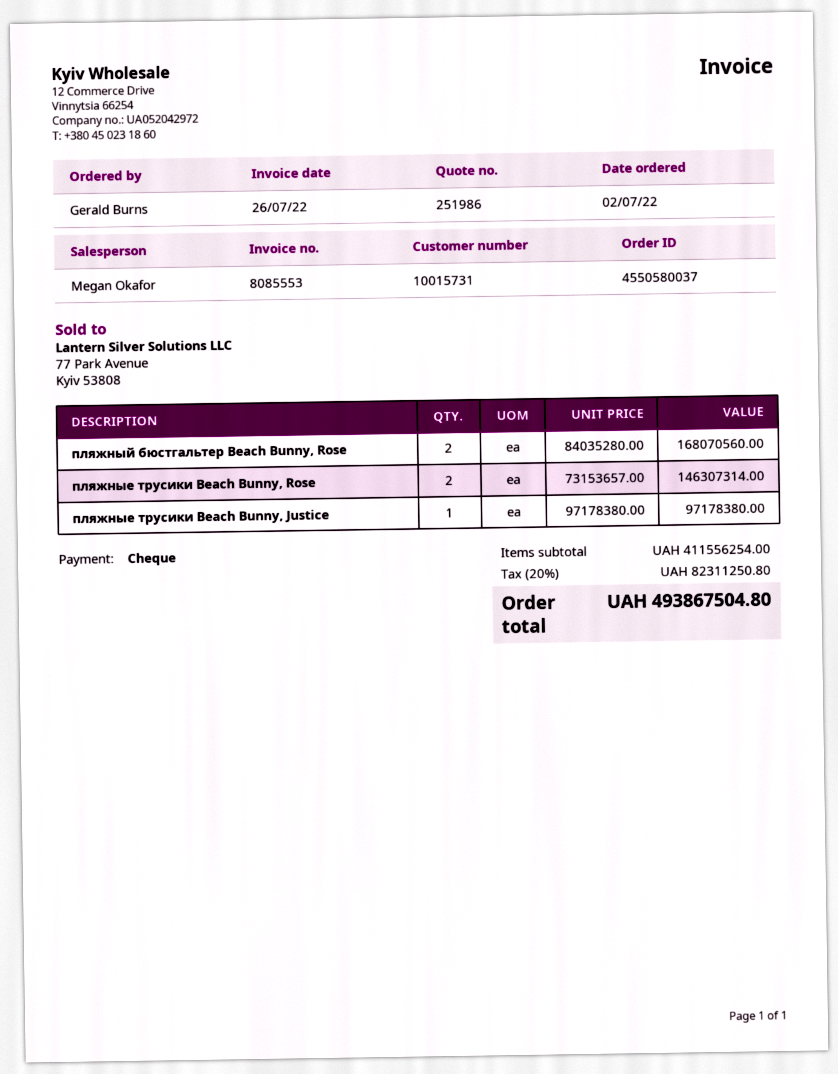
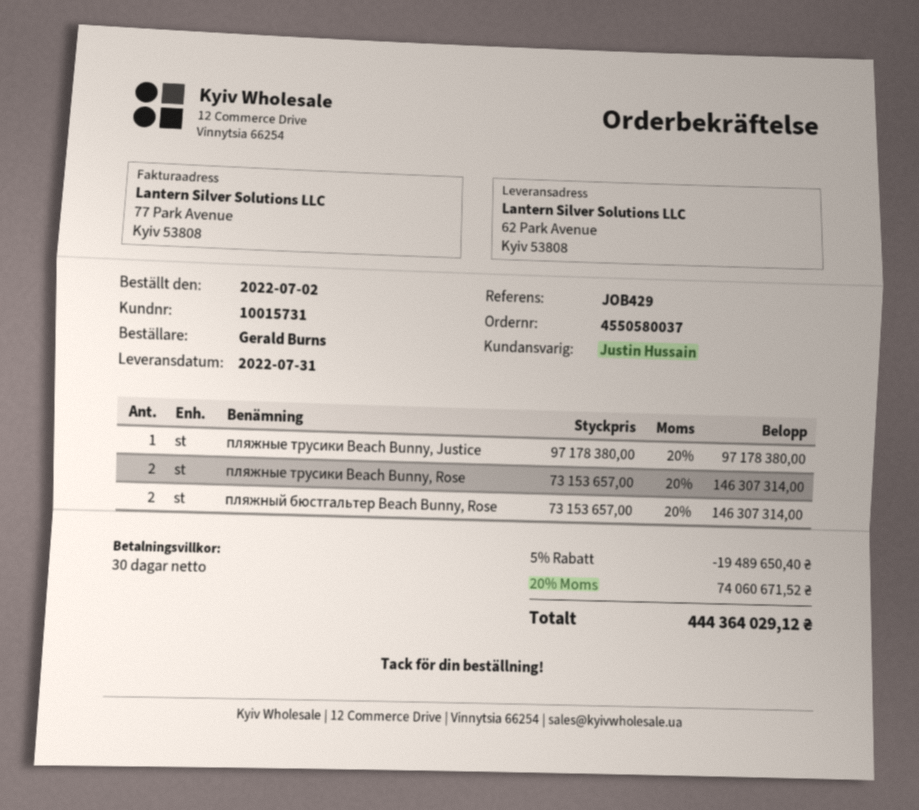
sales rep: Megan Okafor -> Justin Hussain
пляжный бюстгальтер Beach Bunny, Rose: 2 x 84035280.00 = 168070560.00 -> 2 x 73153657.00 = 146307314.00
discount: none -> 5% = 19489650.40
tax: 20% = 82311250.80 -> 20% = 74060671.52
total: 493867504.80 -> 444364029.12

